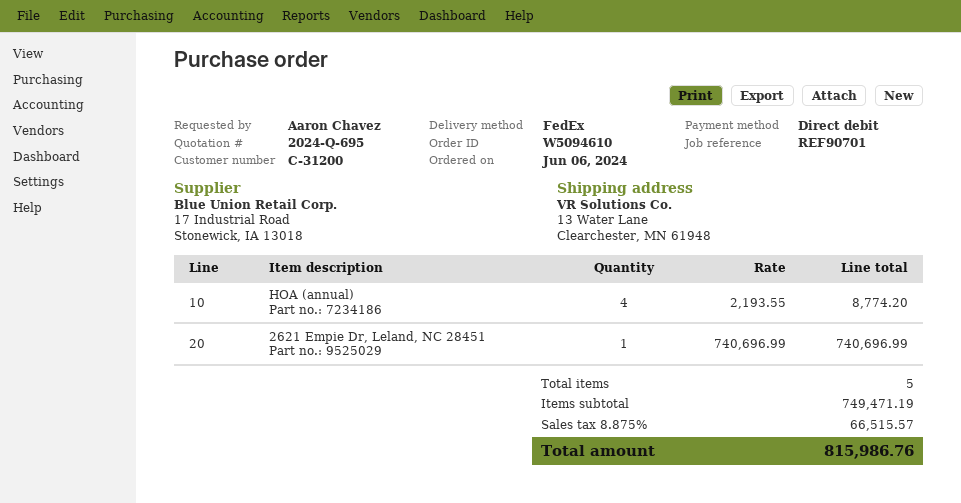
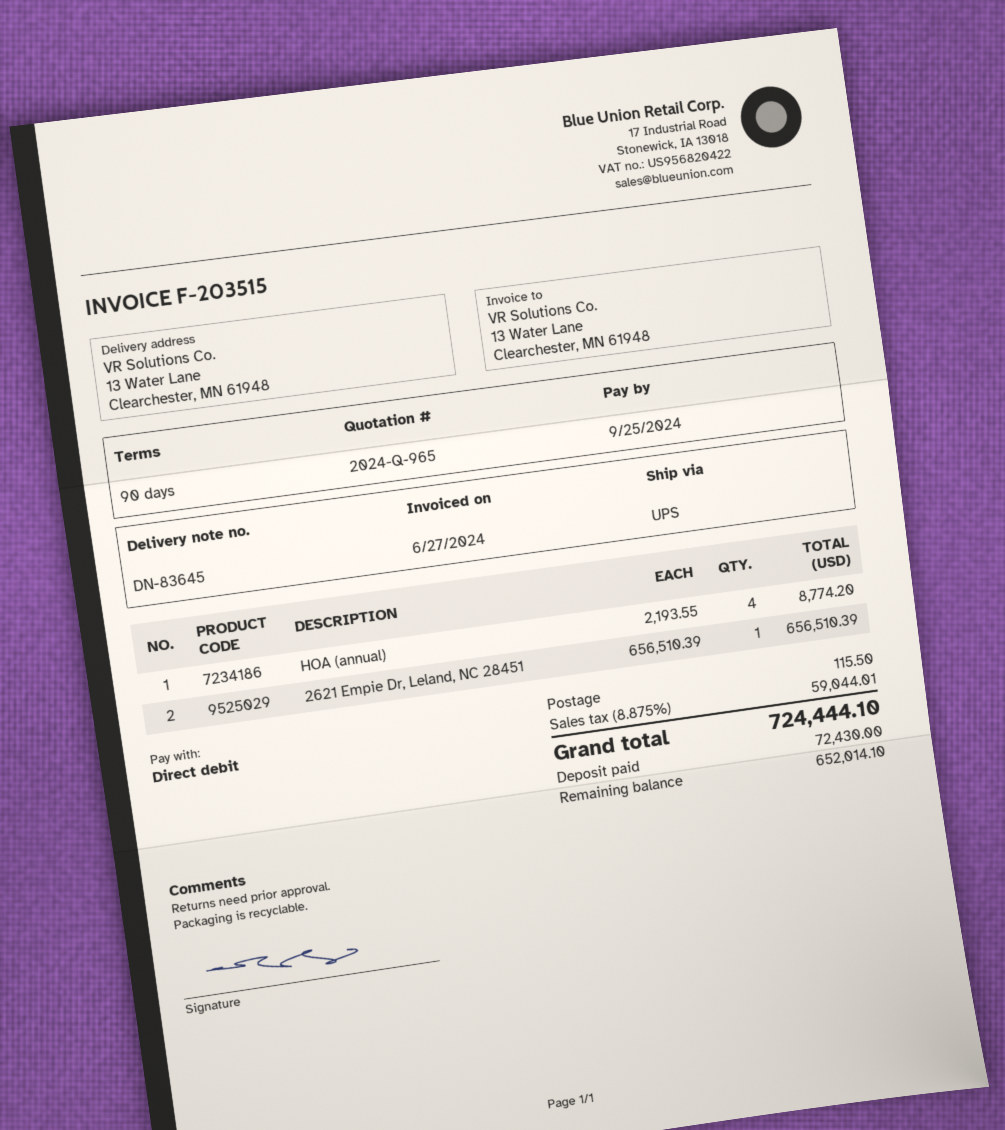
quote number: 2024-Q-695 -> 2024-Q-965
shipping method: FedEx -> UPS
2621 Empie Dr, Leland, NC 28451: 1 x 740696.99 = 740696.99 -> 1 x 656510.39 = 656510.39
shipping: none -> 115.50
tax: 8.875% = 66515.57 -> 8.875% = 59044.01
total: 815986.76 -> 724444.10

